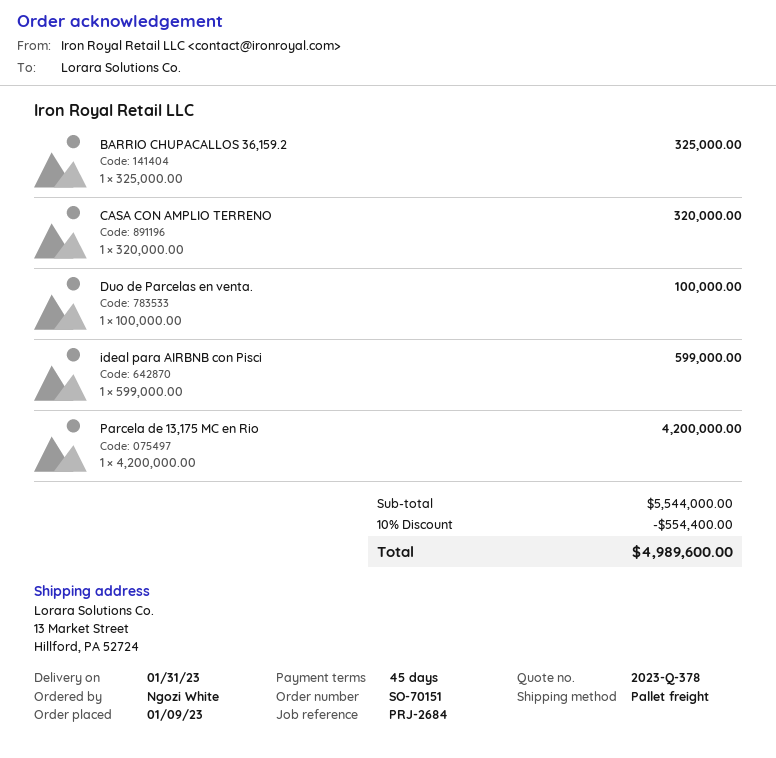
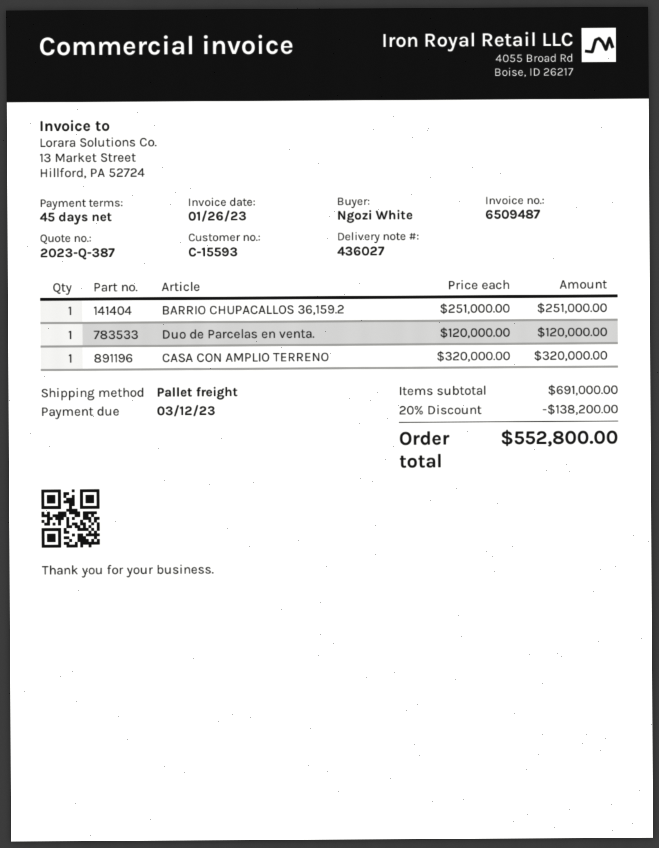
quote number: 2023-Q-378 -> 2023-Q-387
BARRIO CHUPACALLOS 36,159.2: 1 x 325000.00 = 325000.00 -> 1 x 251000.00 = 251000.00
Duo de Parcelas en venta.: 1 x 100000.00 = 100000.00 -> 1 x 120000.00 = 120000.00
ideal para AIRBNB con Pisci: 1 x 599000.00 = 599000.00 -> none
Parcela de 13,175 MC en Rio: 1 x 4200000.00 = 4200000.00 -> none
subtotal: 5544000.00 -> 691000.00
discount: 10% = 554400.00 -> 20% = 138200.00
total: 4989600.00 -> 552800.00

